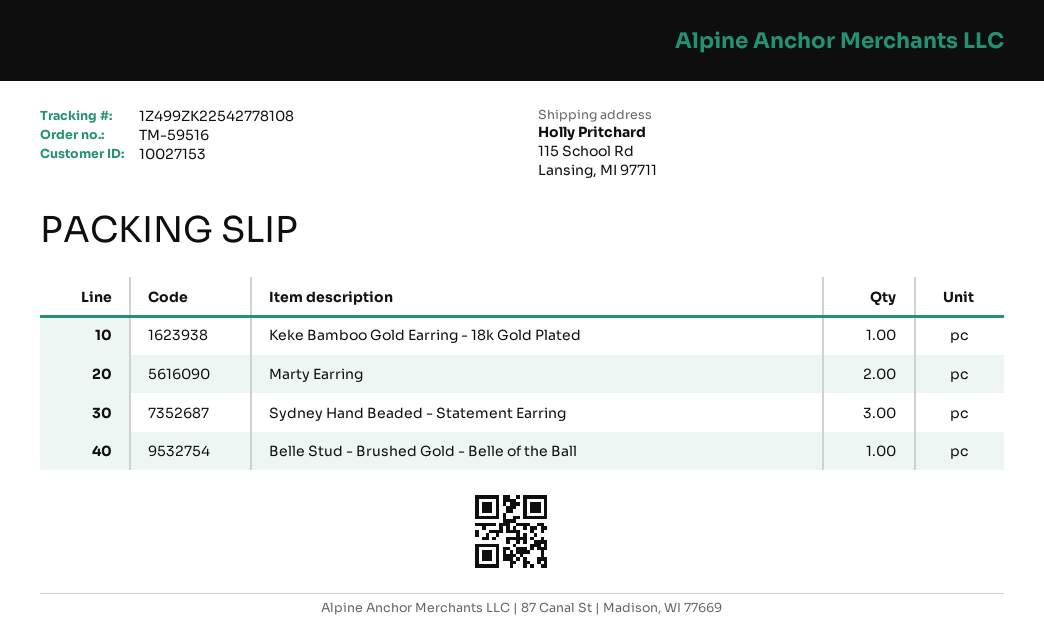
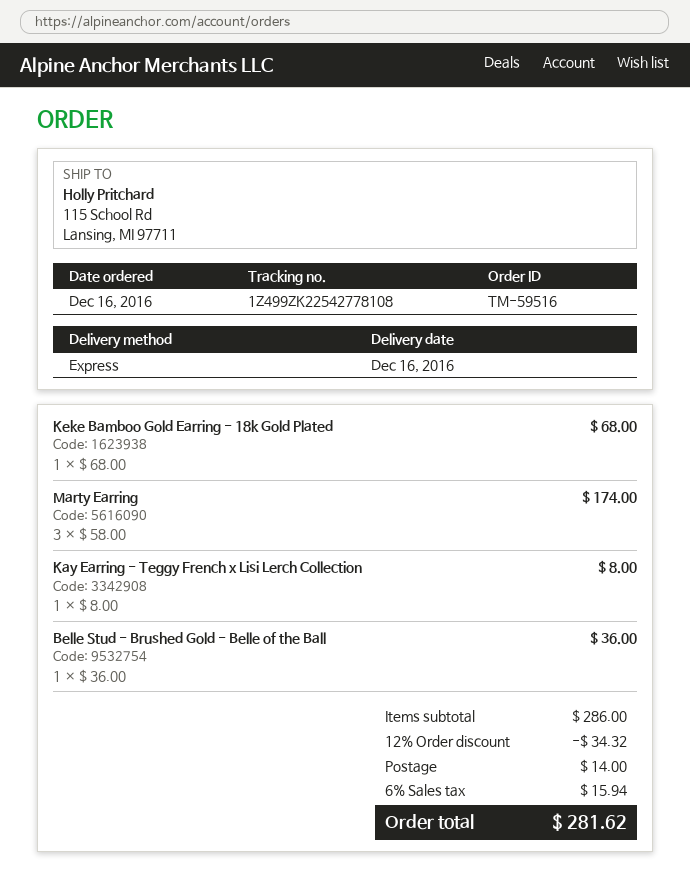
Marty Earring: 2 -> 3
Sydney Hand Beaded - Statement Earring: 3 -> none
Kay Earring - Teggy French x Lisi Lerch Collection: none -> 1

